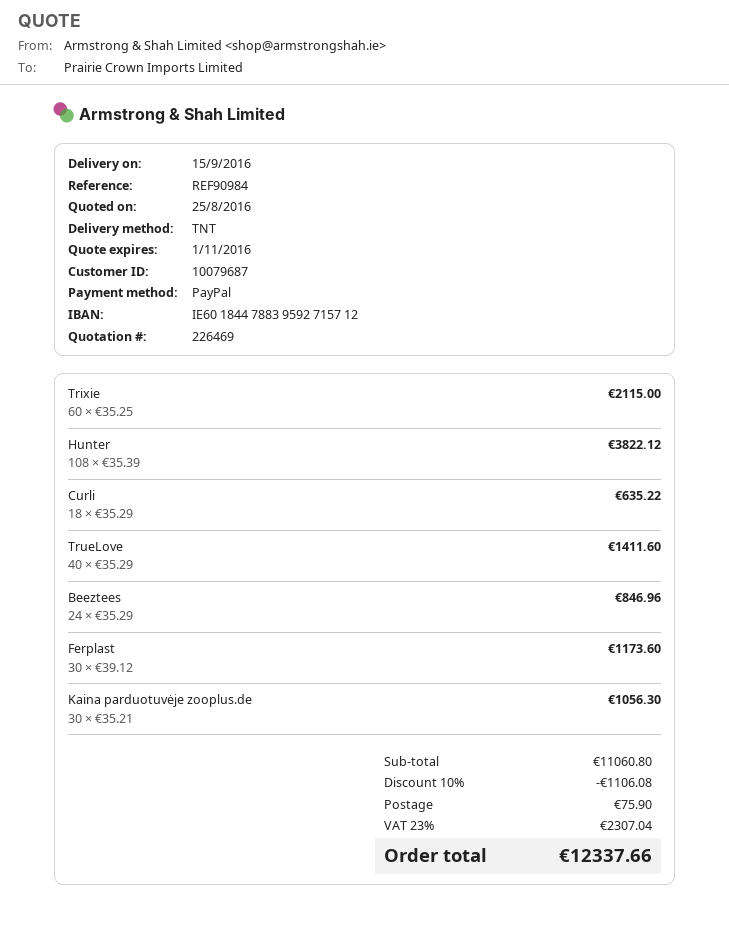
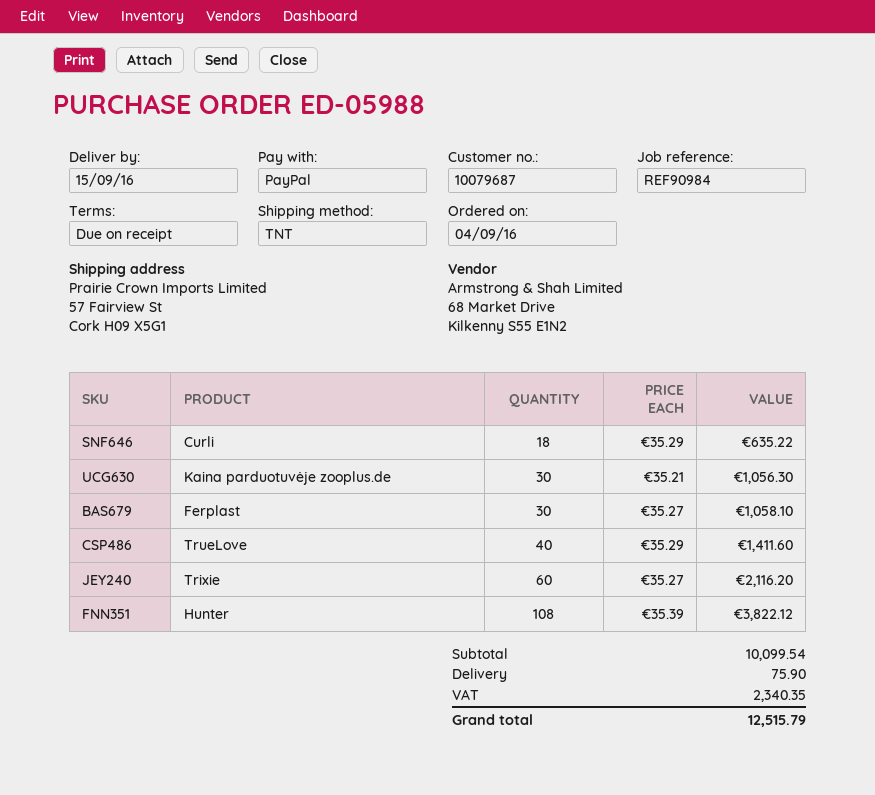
Trixie: 60 x 35.25 = 2115.00 -> 60 x 35.27 = 2116.20
Beeztees: 24 x 35.29 = 846.96 -> none
Ferplast: 30 x 39.12 = 1173.60 -> 30 x 35.27 = 1058.10
subtotal: 11060.80 -> 10099.54
discount: 10% = 1106.08 -> none
tax: 2307.04 -> 2340.35
total: 12337.66 -> 12515.79

